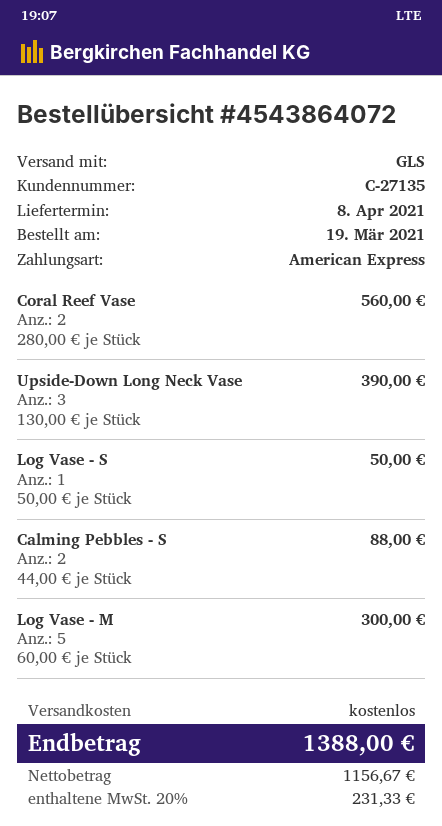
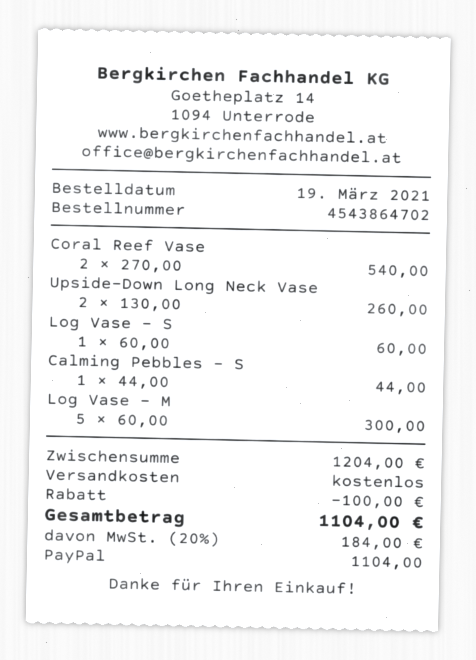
order number: 4543864072 -> 4543864702
payment method: American Express -> PayPal
Coral Reef Vase: 2 x 280.00 = 560.00 -> 2 x 270.00 = 540.00
Upside-Down Long Neck Vase: 3 x 130.00 = 390.00 -> 2 x 130.00 = 260.00
Log Vase - S: 1 x 50.00 = 50.00 -> 1 x 60.00 = 60.00
Calming Pebbles - S: 2 x 44.00 = 88.00 -> 1 x 44.00 = 44.00
discount: none -> 100.00
tax: 20% = 231.33 -> 20% = 184.00
total: 1388.00 -> 1104.00

